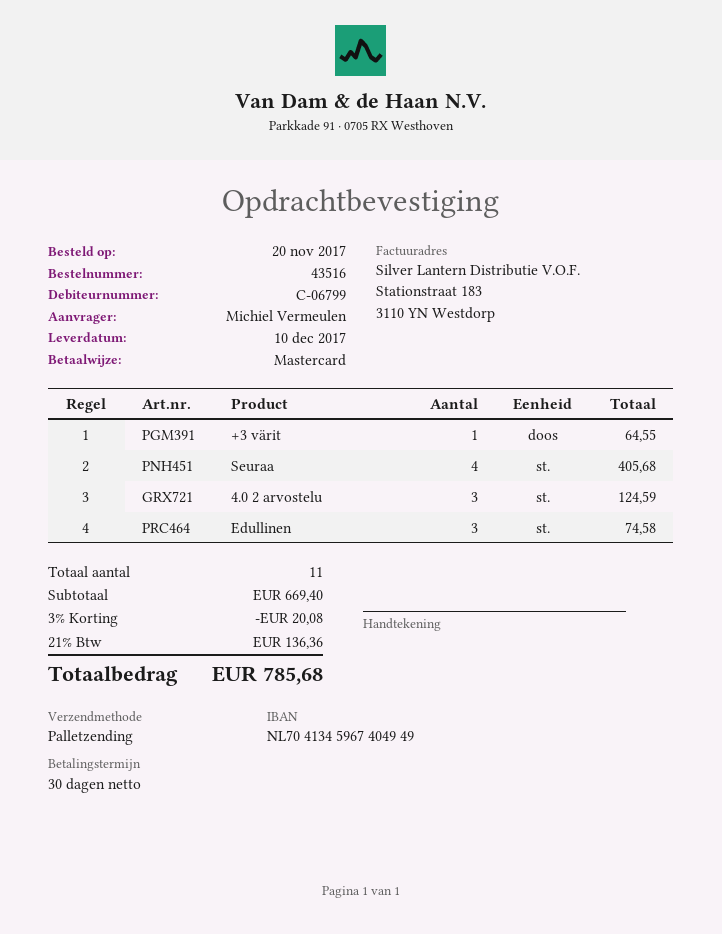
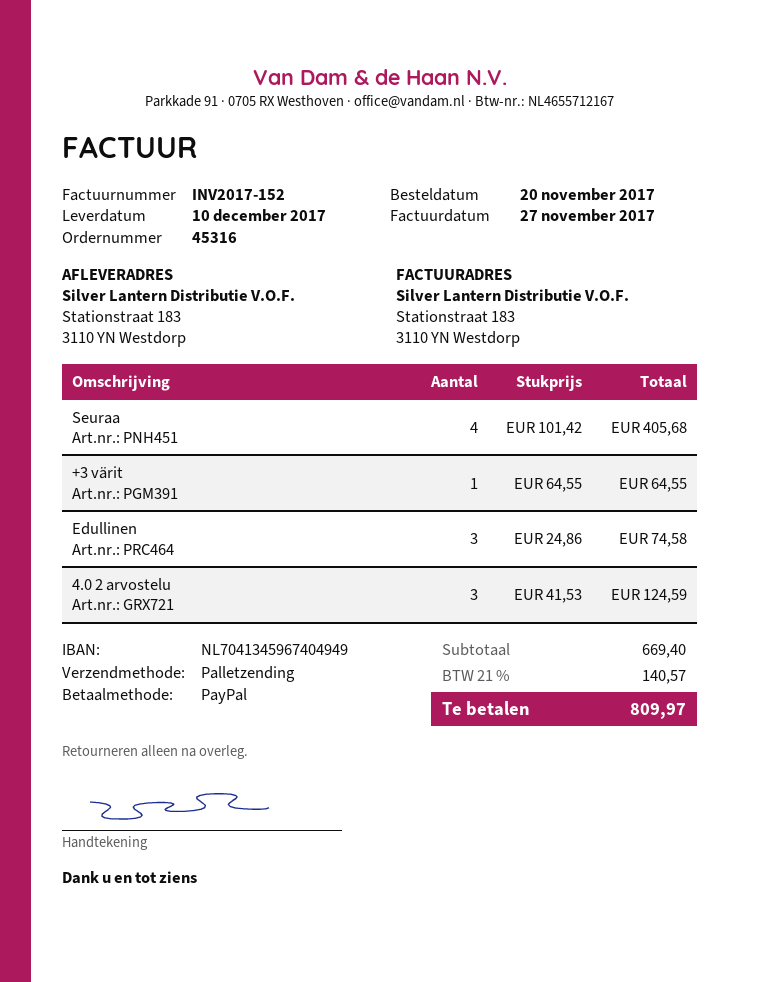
order number: 43516 -> 45316
payment method: Mastercard -> PayPal
discount: 3% = 20.08 -> none
tax: 21% = 136.36 -> 21% = 140.57
total: 785.68 -> 809.97

